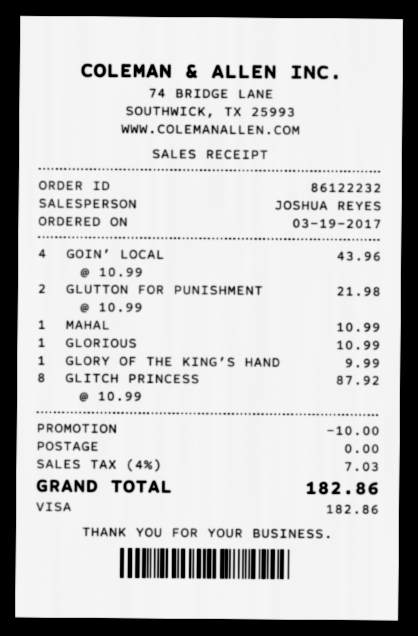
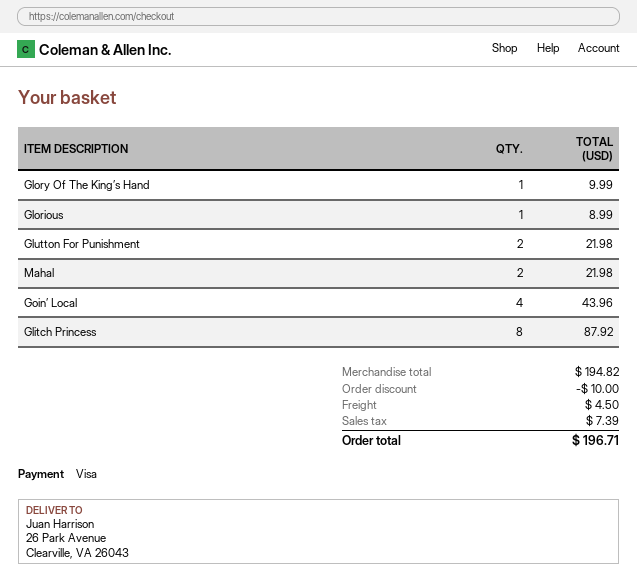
MAHAL: 1 for 10.99 -> 2 for 21.98
GLORIOUS: 1 for 10.99 -> 1 for 8.99
shipping: 0.00 -> 4.50
tax: 7.03 -> 7.39
total: 182.86 -> 196.71

